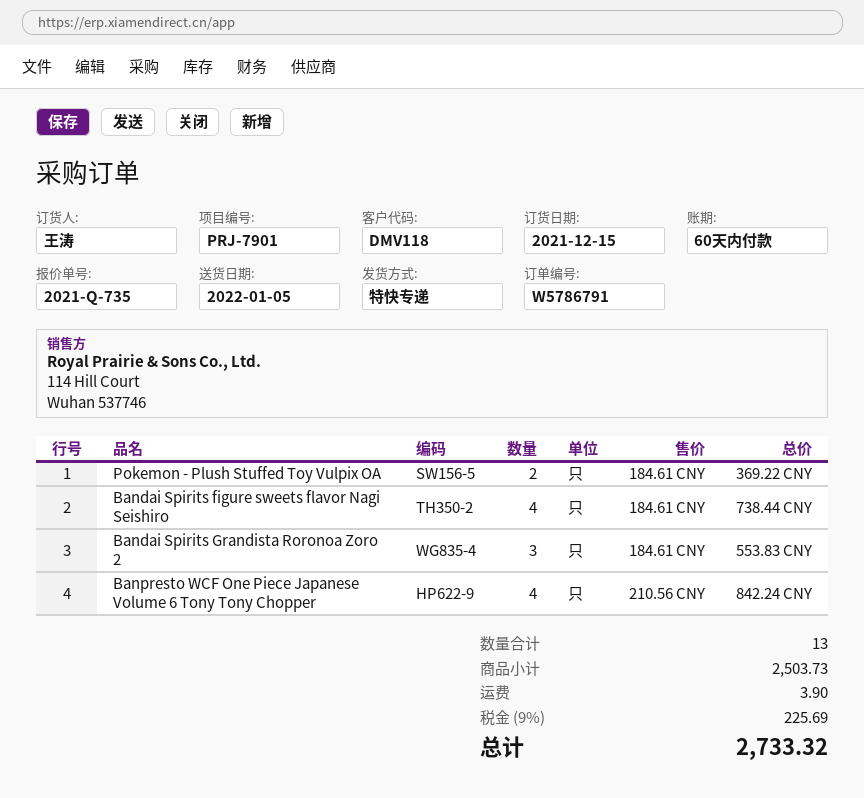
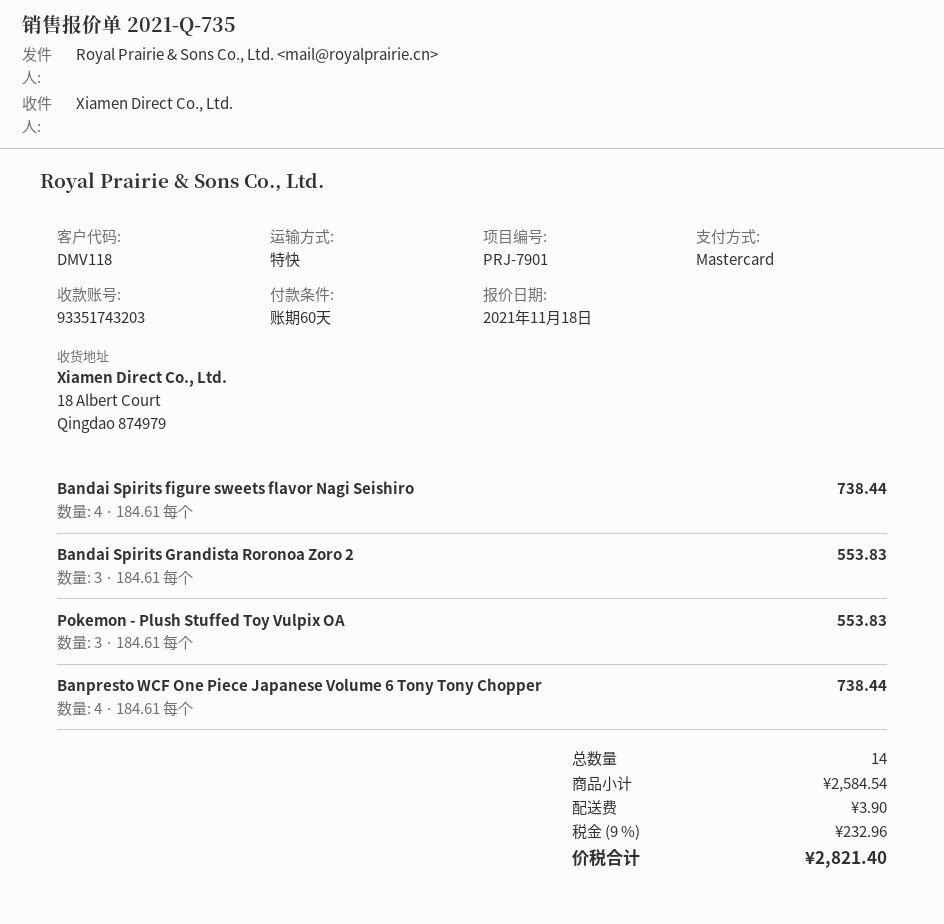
Pokemon - Plush Stuffed Toy Vulpix OA: 2 x 184.61 = 369.22 -> 3 x 184.61 = 553.83
Banpresto WCF One Piece Japanese Volume 6 Tony Tony Chopper: 4 x 210.56 = 842.24 -> 4 x 184.61 = 738.44
total quantity: 13 -> 14
subtotal: 2503.73 -> 2584.54
tax: 9% = 225.69 -> 9% = 232.96
total: 2733.32 -> 2821.40

